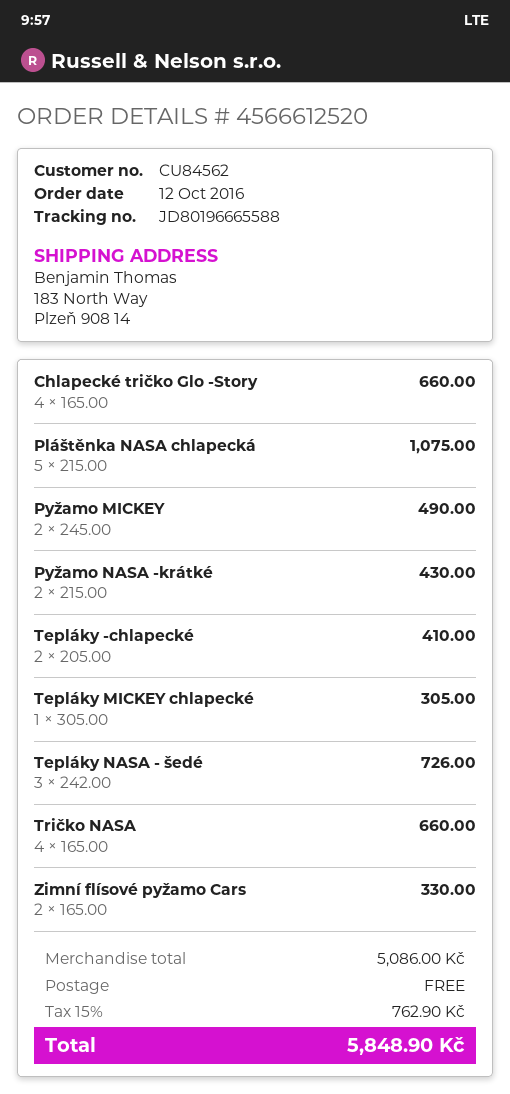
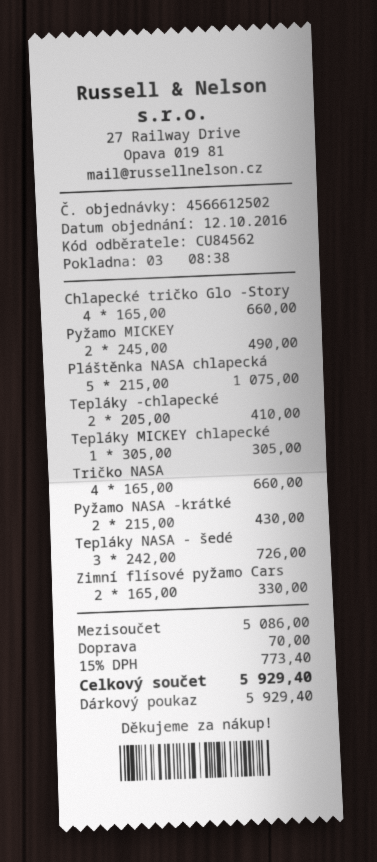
order number: 4566612520 -> 4566612502
shipping: 0.00 -> 70.00
tax: 15% = 762.90 -> 15% = 773.40
total: 5848.90 -> 5929.40

